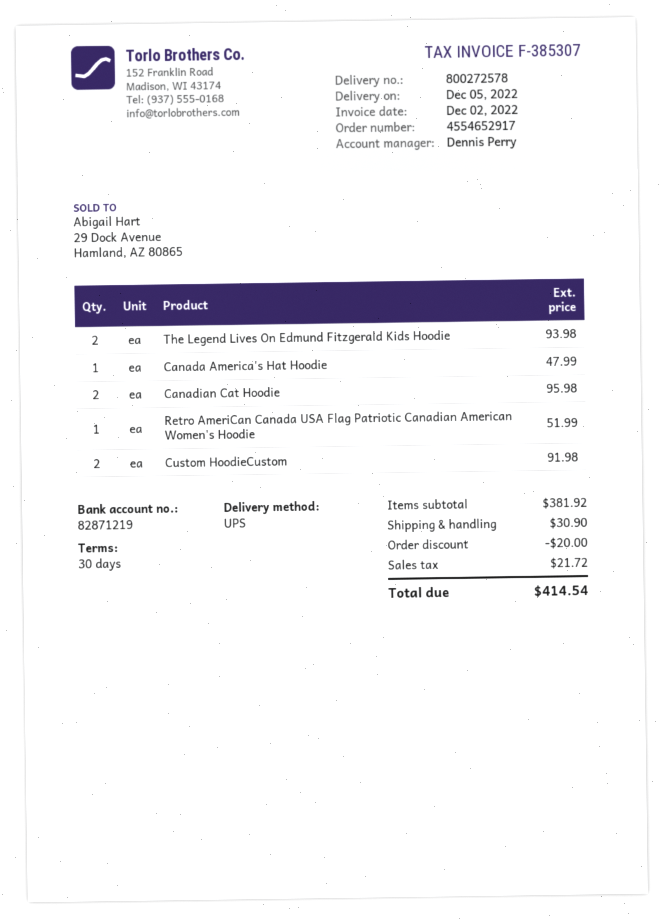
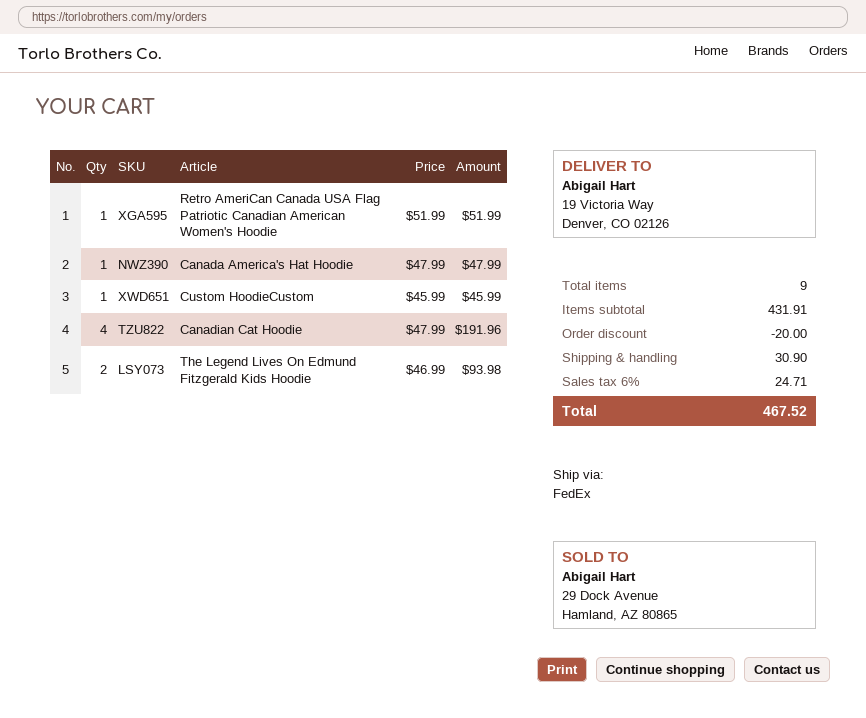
shipping method: UPS -> FedEx
Canadian Cat Hoodie: 2 for 95.98 -> 4 for 191.96
Custom HoodieCustom: 2 for 91.98 -> 1 for 45.99
subtotal: 381.92 -> 431.91
tax: 21.72 -> 24.71
total: 414.54 -> 467.52

